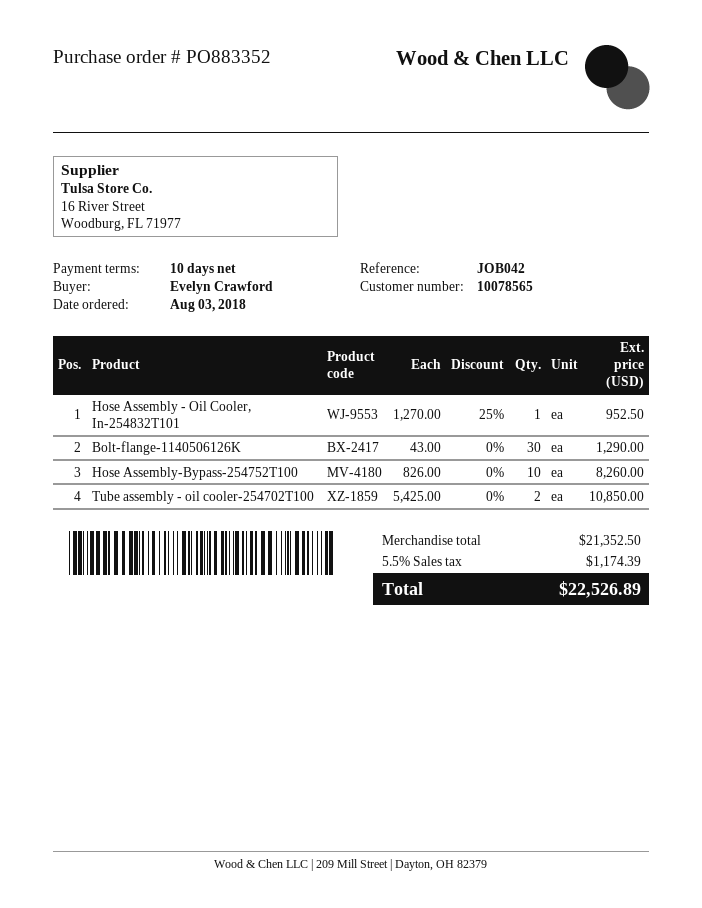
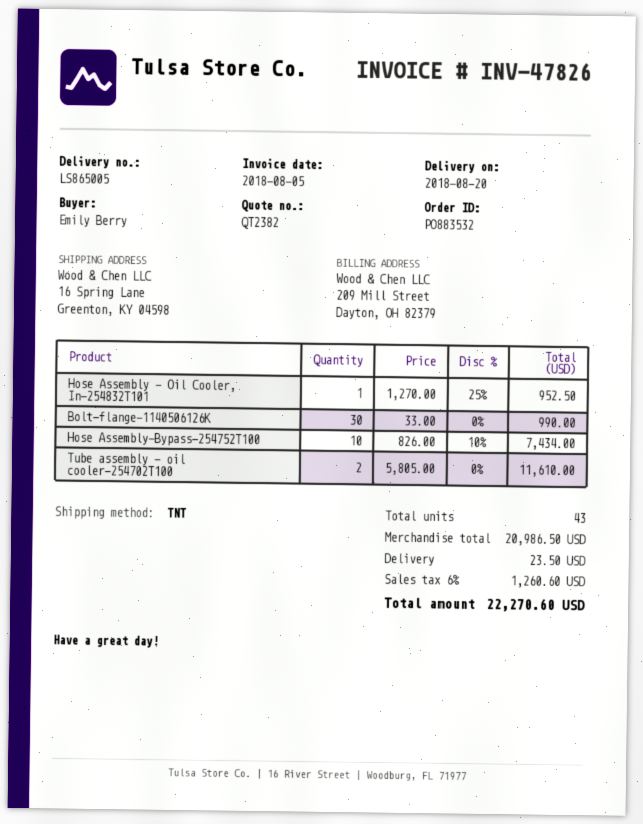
order number: PO883352 -> PO883532
ordered by: Evelyn Crawford -> Emily Berry
Bolt-flange-1140506126K: 30 x 43.00 = 1290.00 -> 30 x 33.00 = 990.00
Hose Assembly-Bypass-254752T100: 10 x 826.00 = 8260.00 -> 10 x 826.00 - 10% = 7434.00
Tube assembly - oil cooler-254702T100: 2 x 5425.00 = 10850.00 -> 2 x 5805.00 = 11610.00
subtotal: 21352.50 -> 20986.50
shipping: none -> 23.50
tax: 5.5% = 1174.39 -> 6% = 1260.60
total: 22526.89 -> 22270.60

